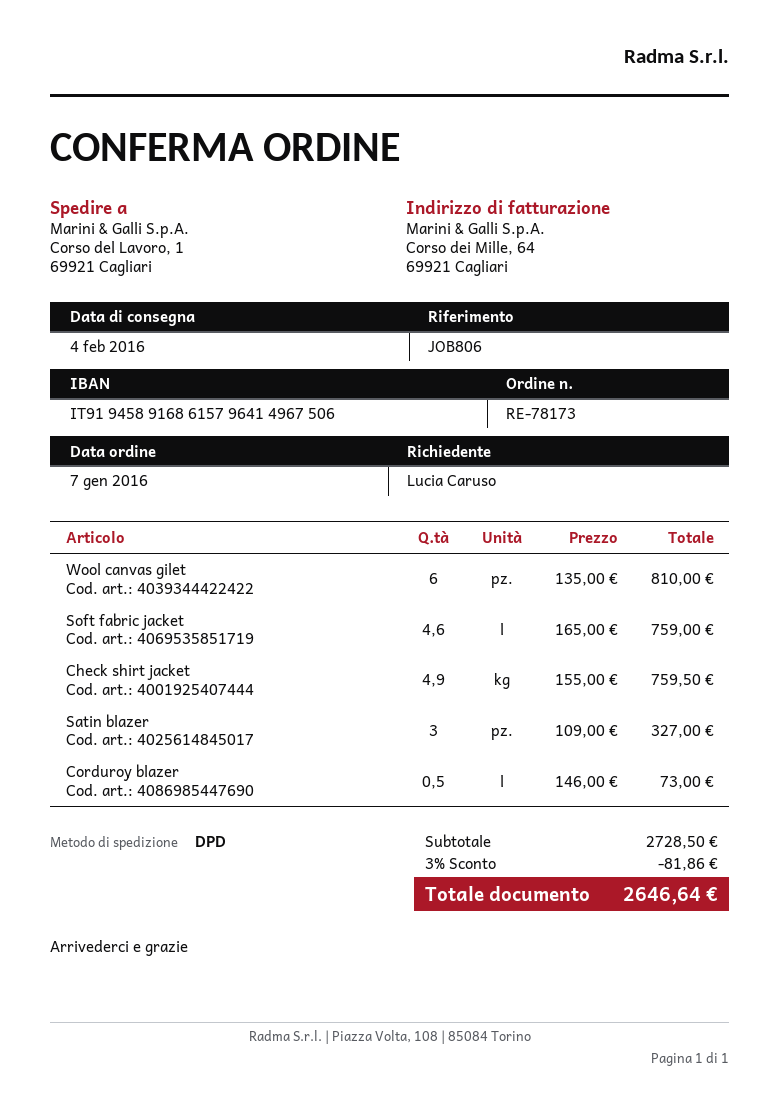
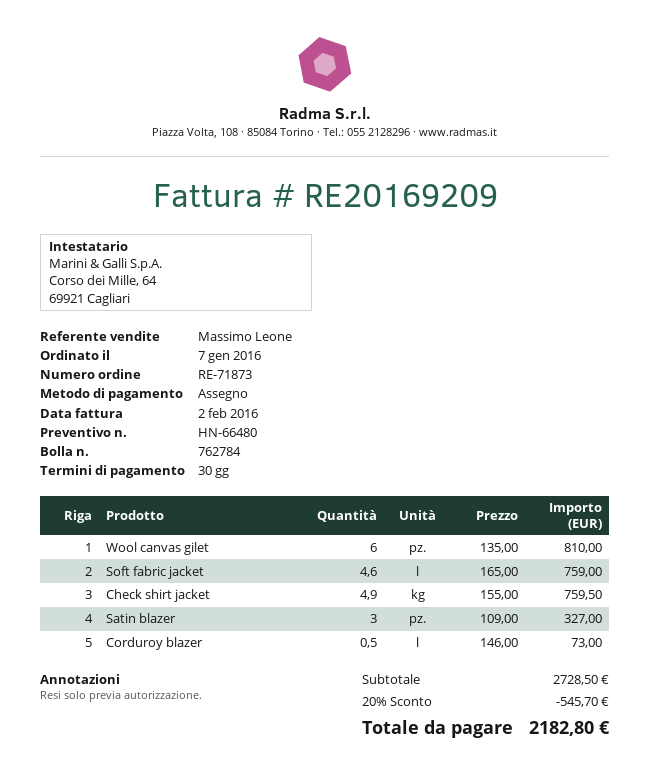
order number: RE-78173 -> RE-71873
discount: 3% = 81.86 -> 20% = 545.70
total: 2646.64 -> 2182.80

